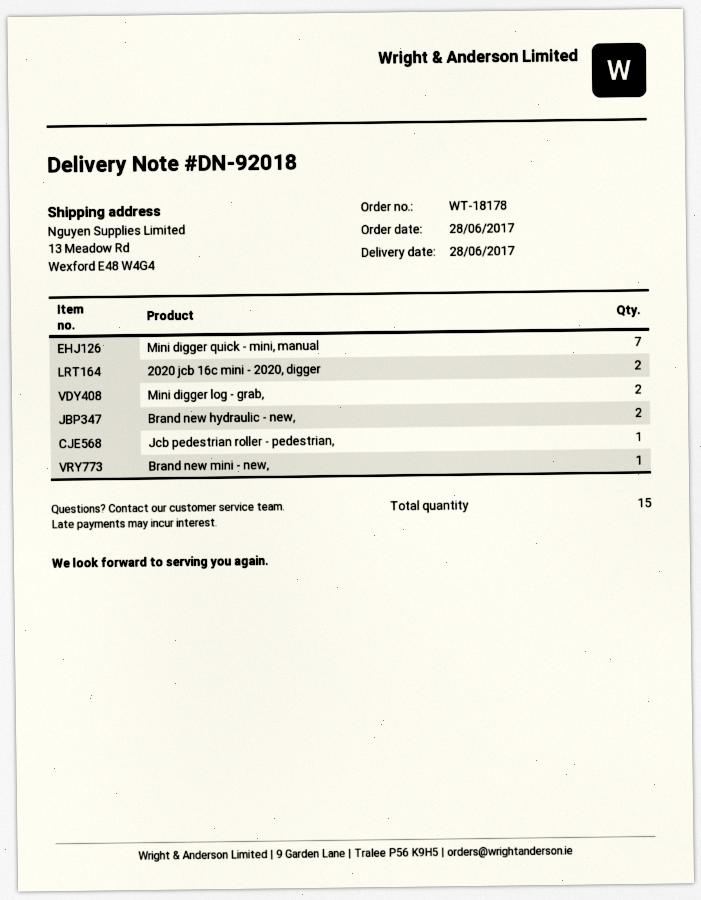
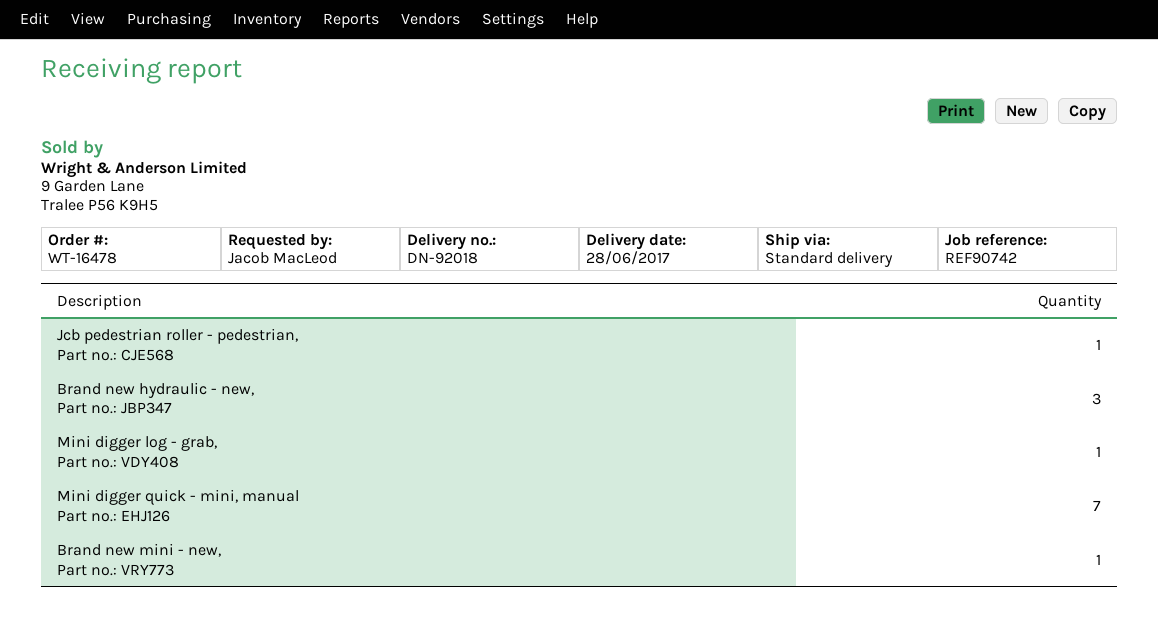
order number: WT-18178 -> WT-16478
2020 jcb 16c mini - 2020, digger: 2 -> none
Mini digger log - grab,: 2 -> 1
Brand new hydraulic - new,: 2 -> 3

